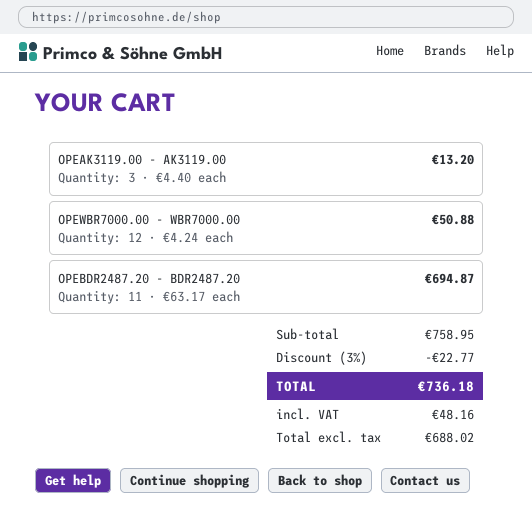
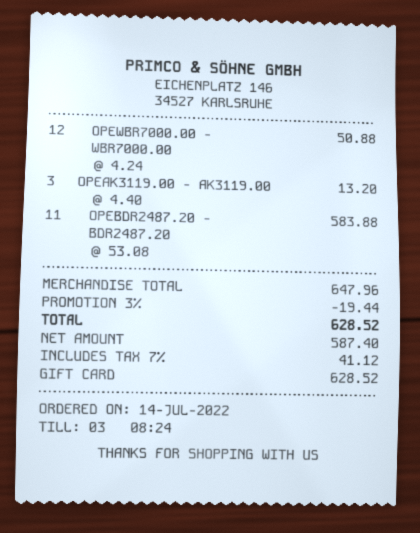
OPEBDR2487.20 - BDR2487.20: 11 x 63.17 = 694.87 -> 11 x 53.08 = 583.88
subtotal: 758.95 -> 647.96
discount: 3% = 22.77 -> 3% = 19.44
net: 688.02 -> 587.40
tax: 48.16 -> 41.12
total: 736.18 -> 628.52

